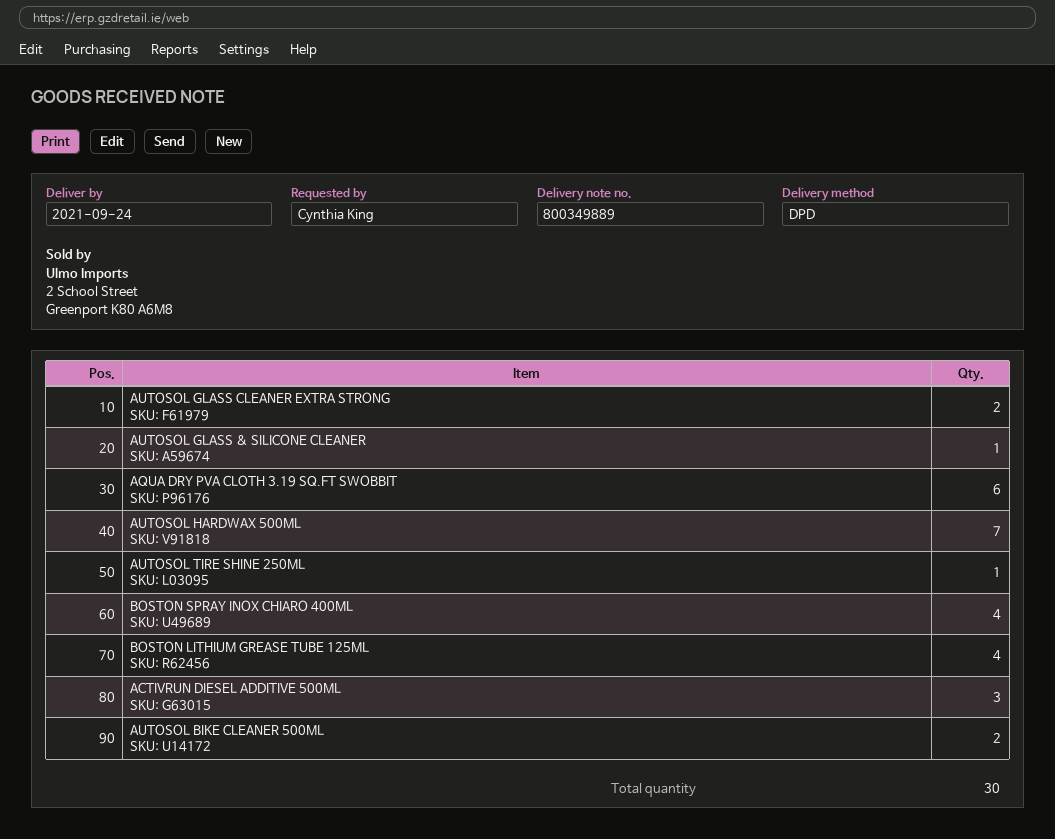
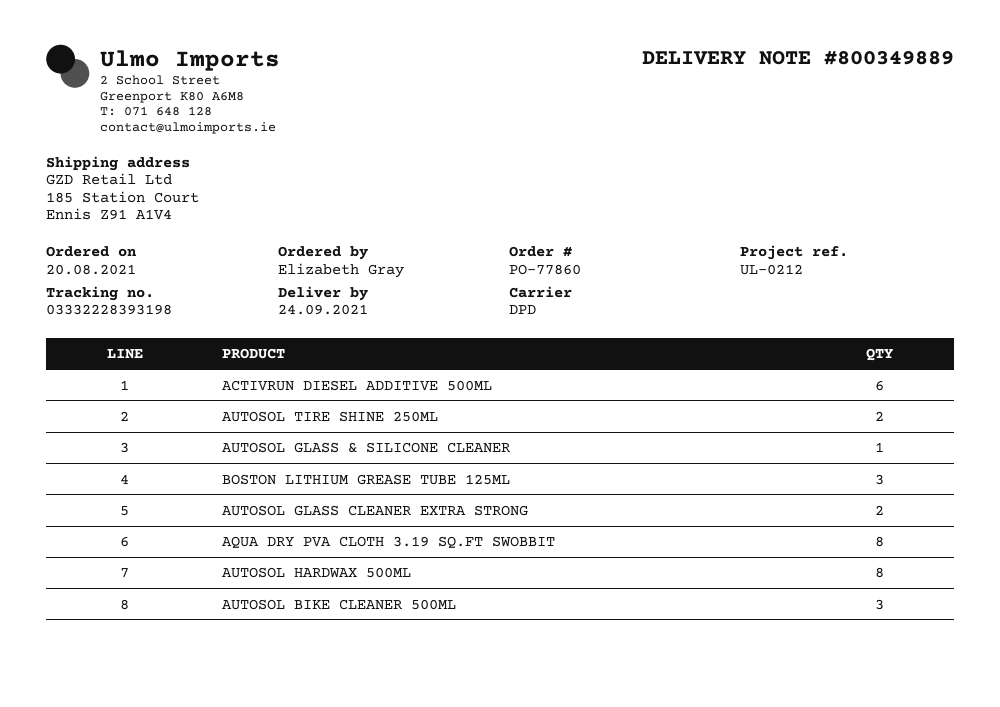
ordered by: Cynthia King -> Elizabeth Gray
AQUA DRY PVA CLOTH 3.19 SQ.FT SWOBBIT: 6 -> 8
AUTOSOL HARDWAX 500ML: 7 -> 8
AUTOSOL TIRE SHINE 250ML: 1 -> 2
BOSTON SPRAY INOX CHIARO 400ML: 4 -> none
BOSTON LITHIUM GREASE TUBE 125ML: 4 -> 3
ACTIVRUN DIESEL ADDITIVE 500ML: 3 -> 6
AUTOSOL BIKE CLEANER 500ML: 2 -> 3

